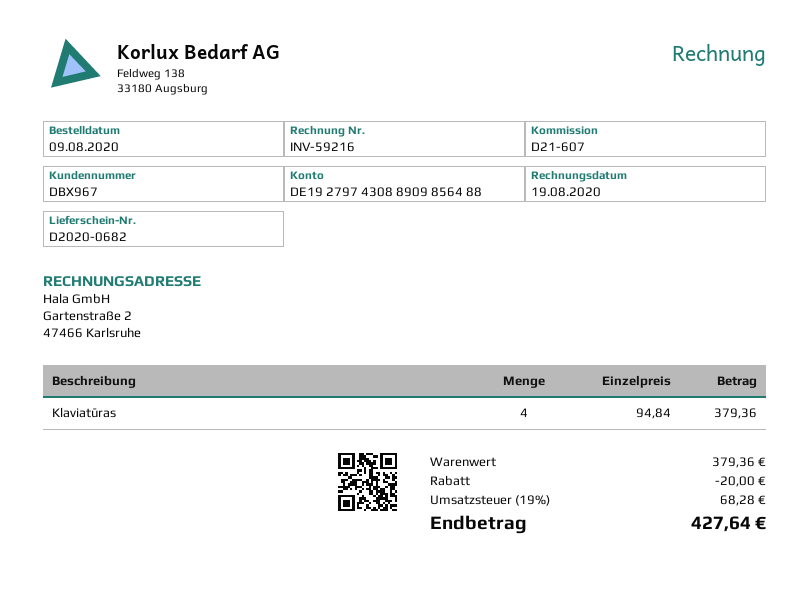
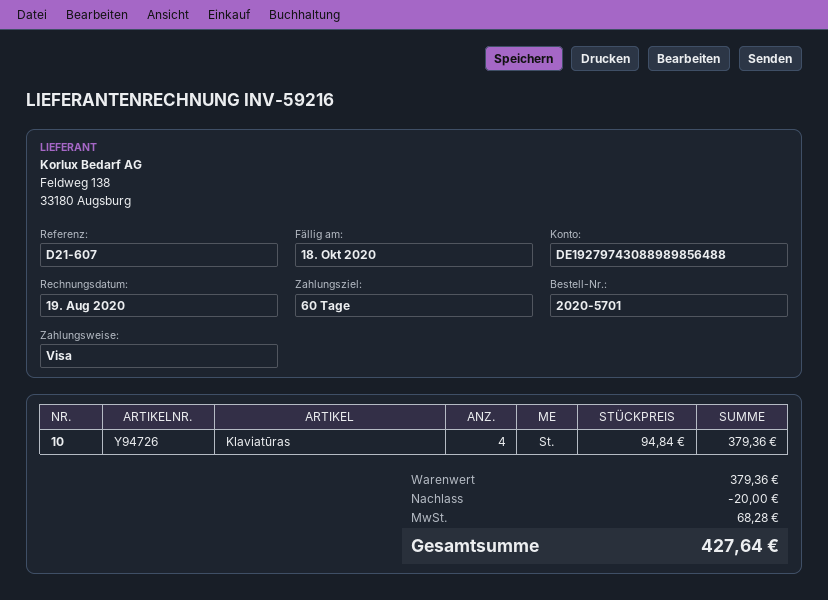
bank account: DE19279743088909856488 -> DE19279743088989856488

